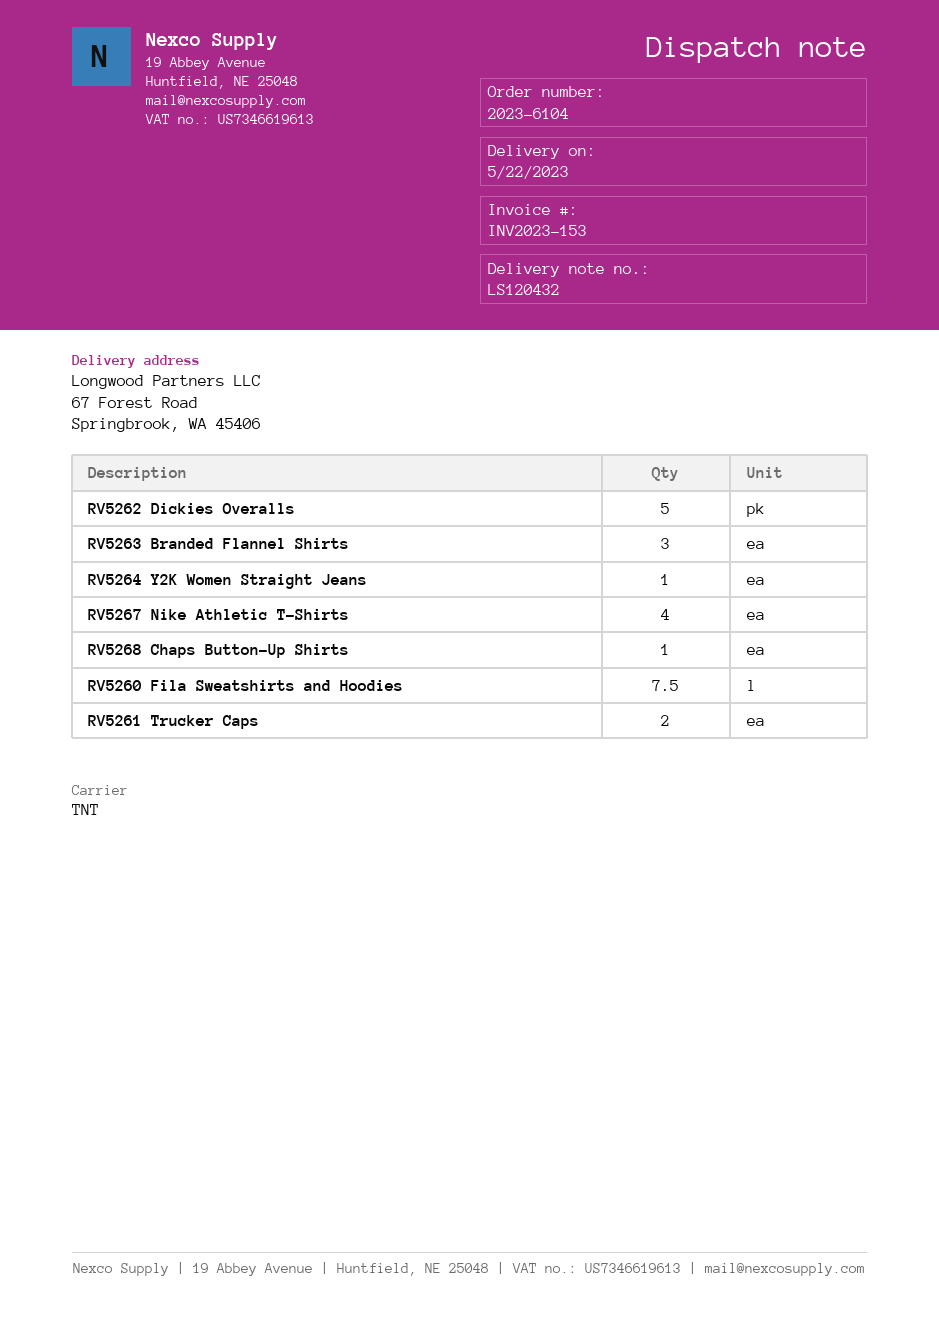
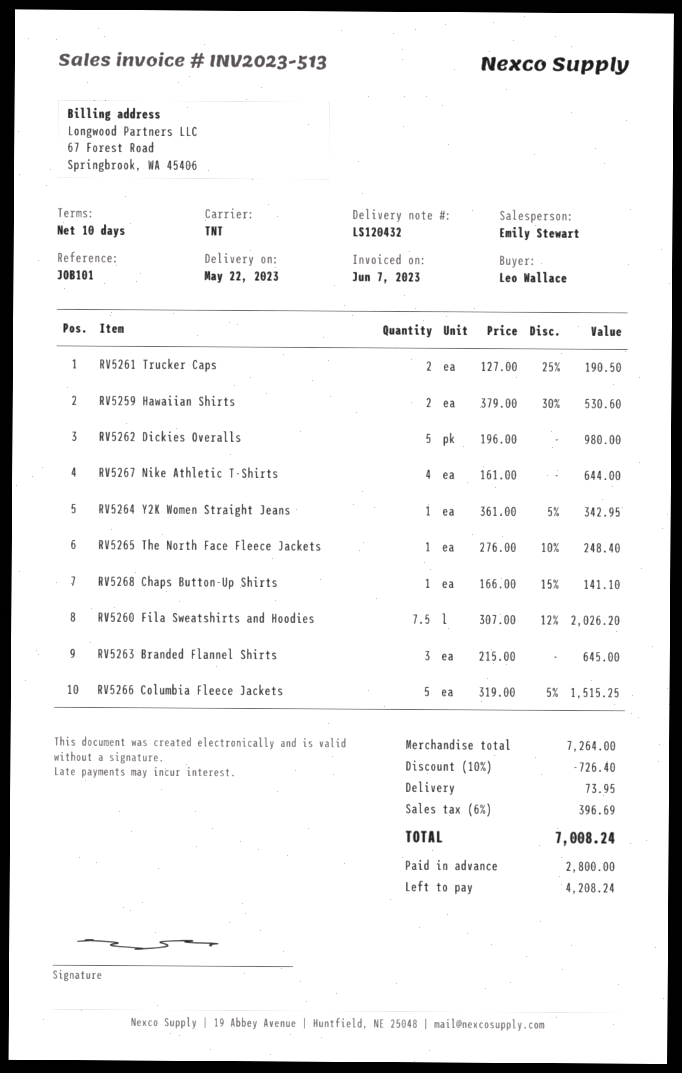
invoice number: INV2023-153 -> INV2023-513
RV5259 Hawaiian Shirts: none -> 2
RV5265 The North Face Fleece Jackets: none -> 1
RV5266 Columbia Fleece Jackets: none -> 5

